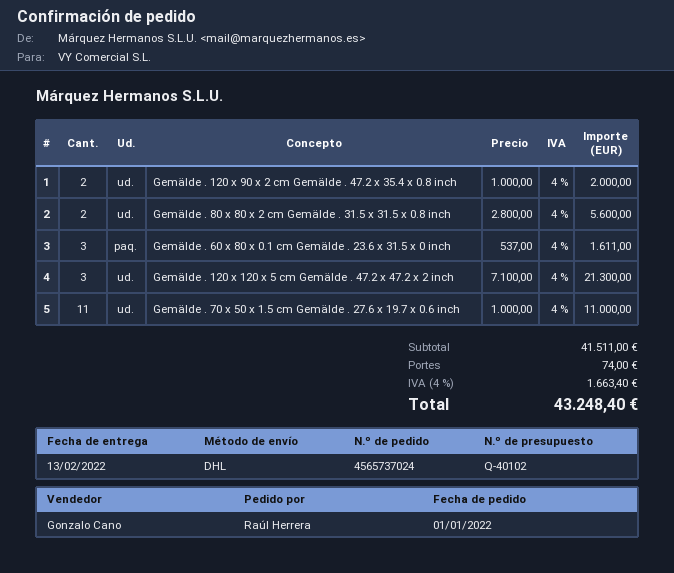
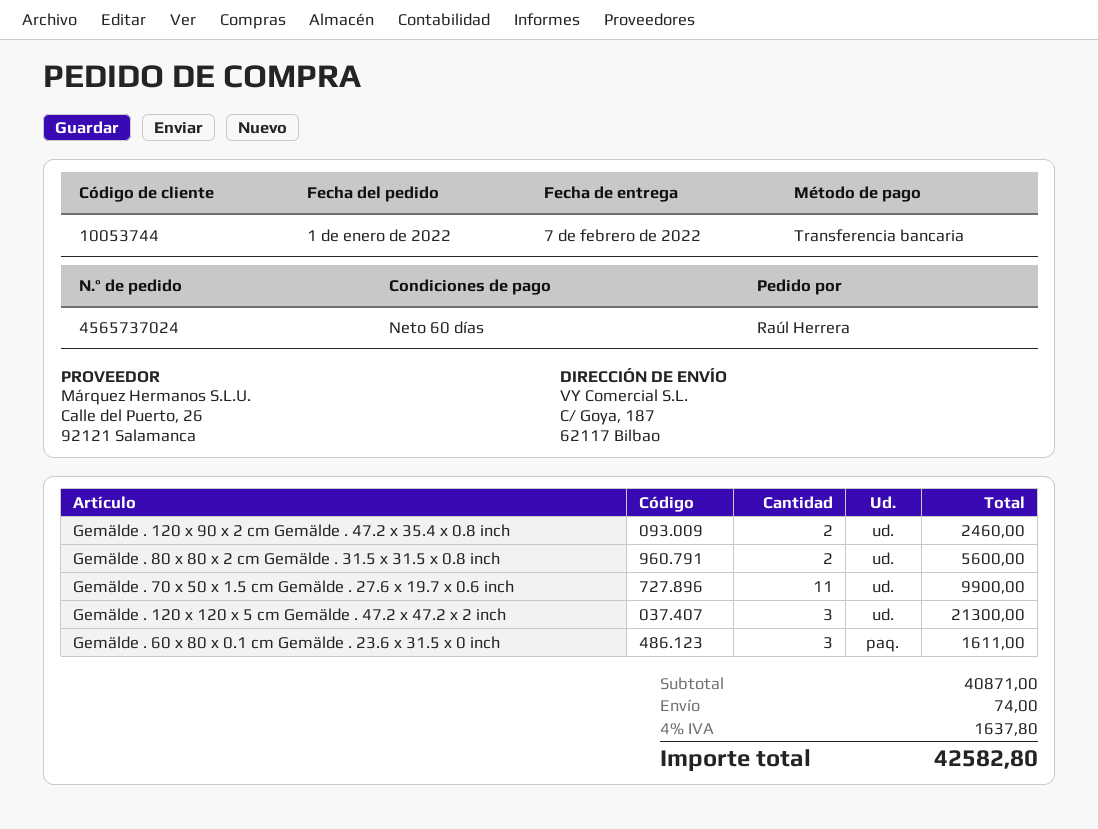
delivery date: 2022-02-13 -> 2022-02-07
Gemälde . 120 x 90 x 2 cm Gemälde . 47.2 x 35.4 x 0.8 inch: 2 for 2000.00 -> 2 for 2460.00
Gemälde . 70 x 50 x 1.5 cm Gemälde . 27.6 x 19.7 x 0.6 inch: 11 for 11000.00 -> 11 for 9900.00
subtotal: 41511.00 -> 40871.00
tax: 4% = 1663.40 -> 4% = 1637.80
total: 43248.40 -> 42582.80

